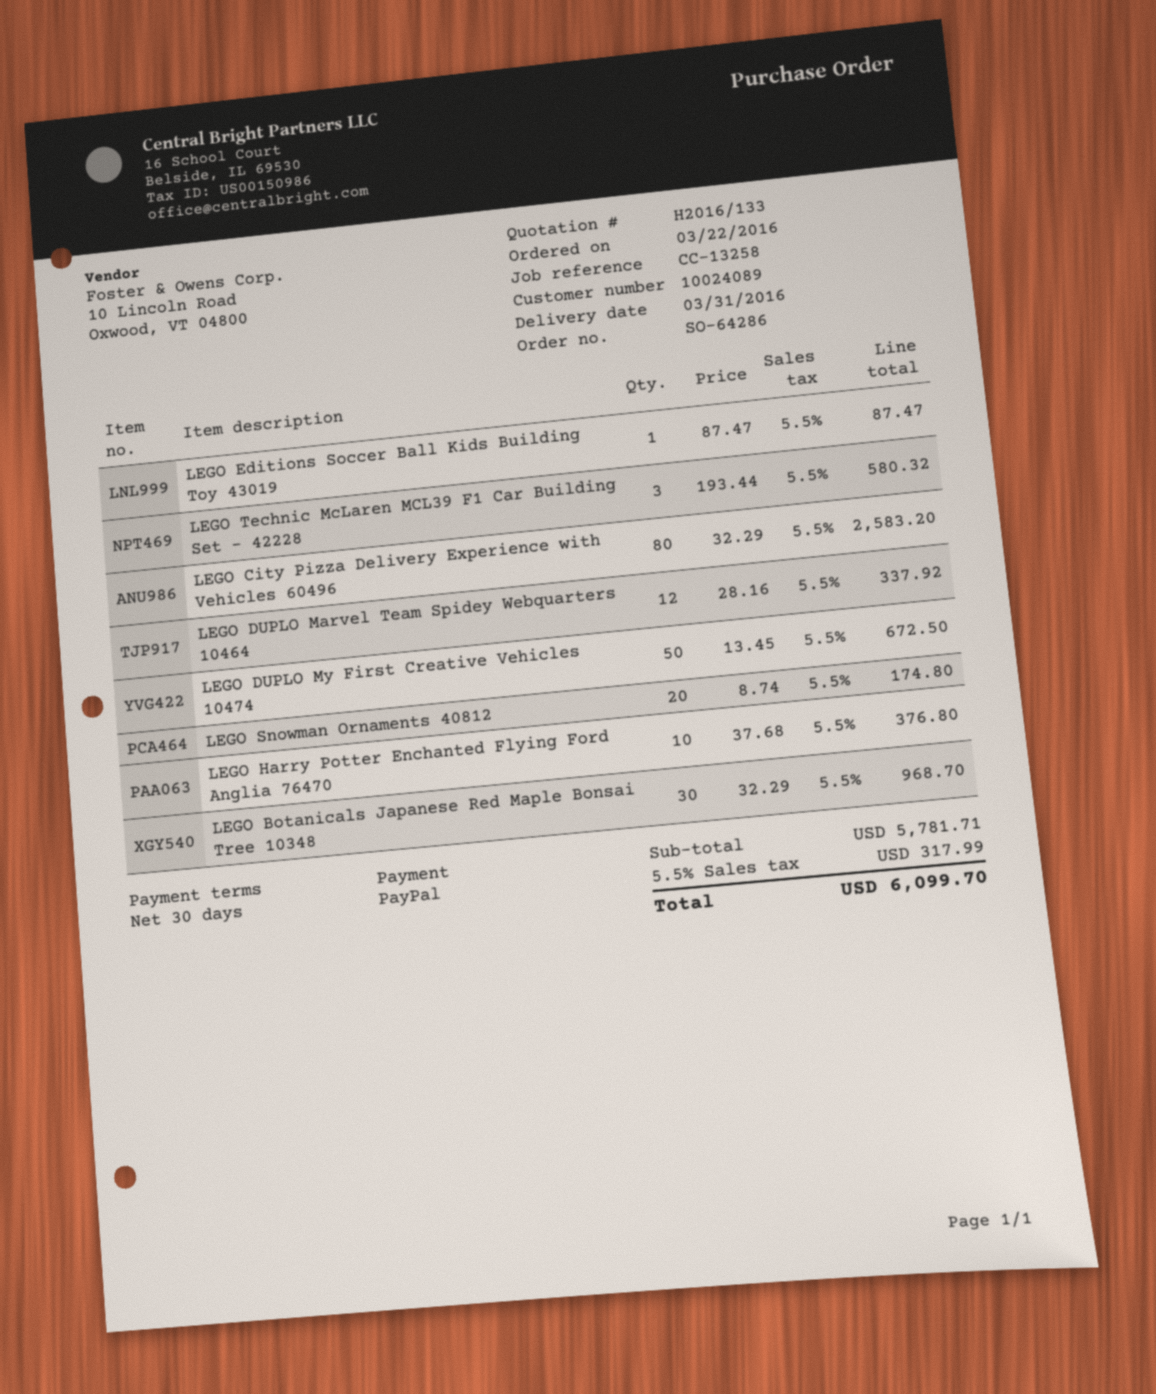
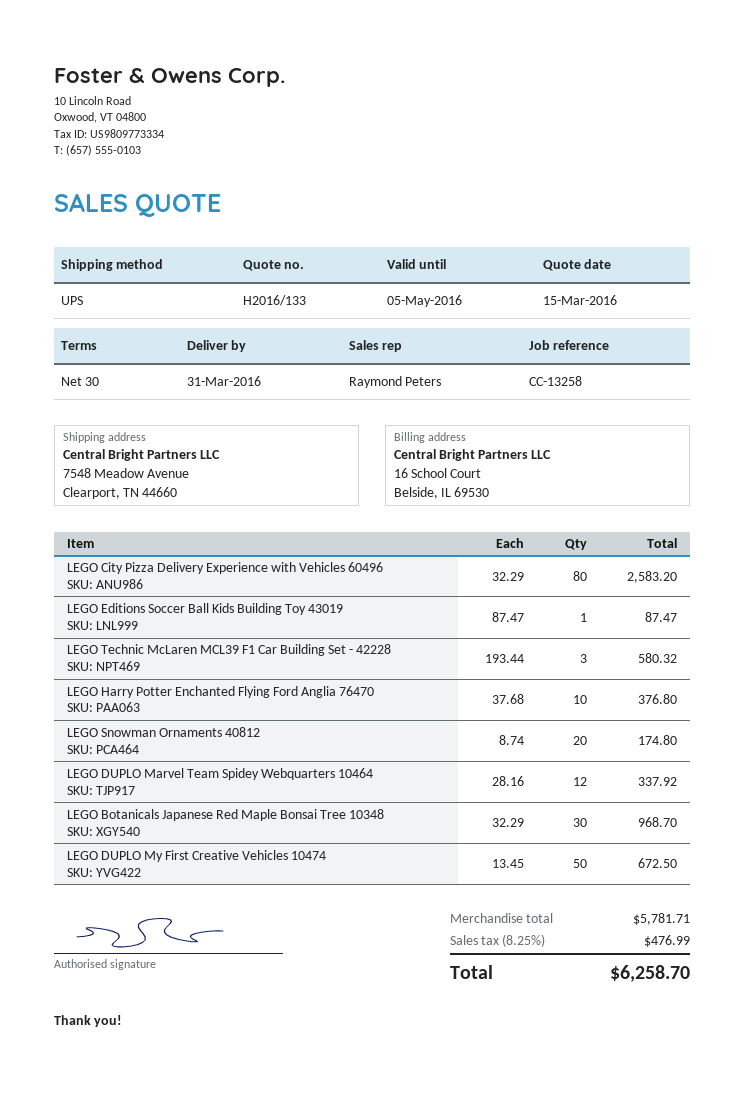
tax: 5.5% = 317.99 -> 8.25% = 476.99
total: 6099.70 -> 6258.70

